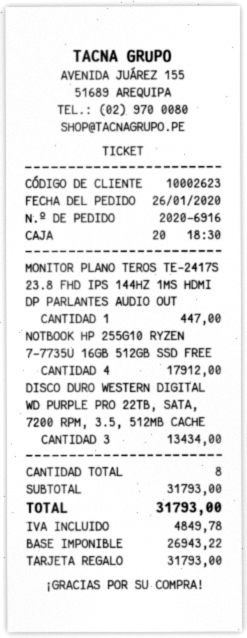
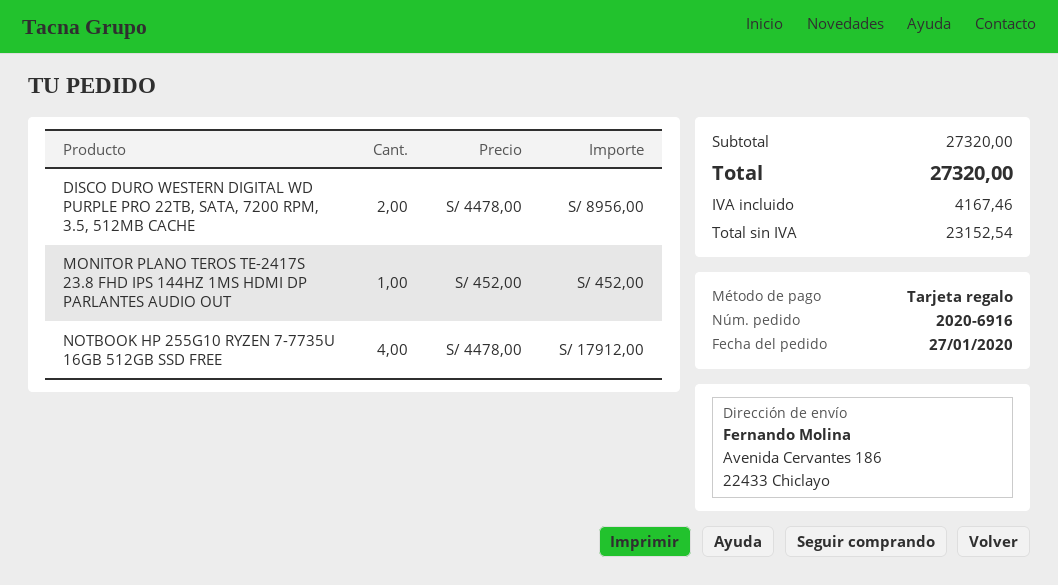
order date: 2020-01-26 -> 2020-01-27
MONITOR PLANO TEROS TE-2417S 23.8 FHD IPS 144HZ 1MS HDMI DP PARLANTES AUDIO OUT: 1 for 447.00 -> 1 for 452.00
DISCO DURO WESTERN DIGITAL WD PURPLE PRO 22TB, SATA, 7200 RPM, 3.5, 512MB CACHE: 3 for 13434.00 -> 2 for 8956.00
subtotal: 31793.00 -> 27320.00
net: 26943.22 -> 23152.54
tax: 4849.78 -> 4167.46
total: 31793.00 -> 27320.00

